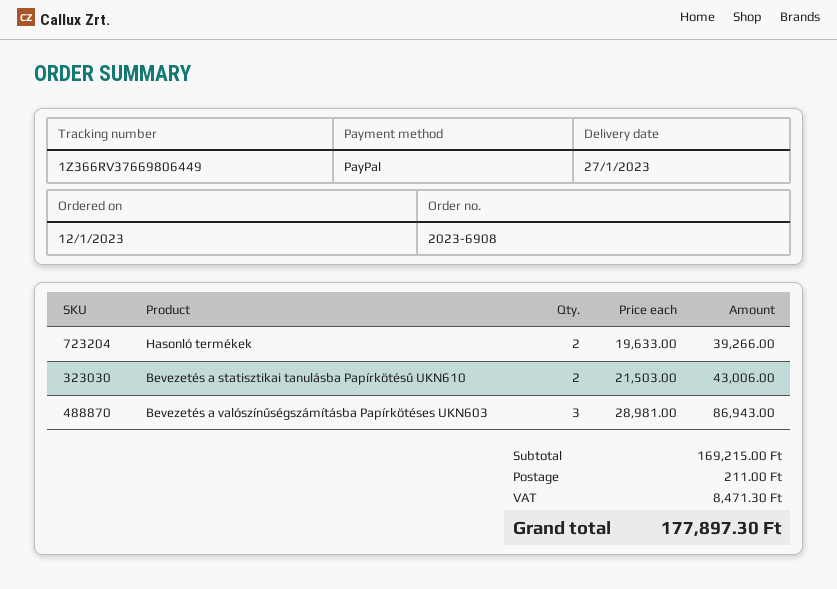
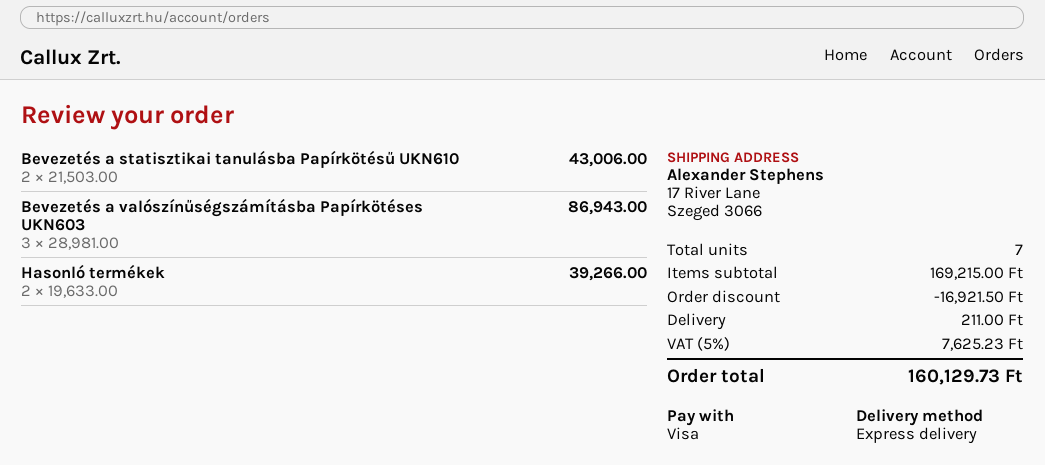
payment method: PayPal -> Visa
discount: none -> 16921.50
tax: 8471.30 -> 7625.23
total: 177897.30 -> 160129.73

